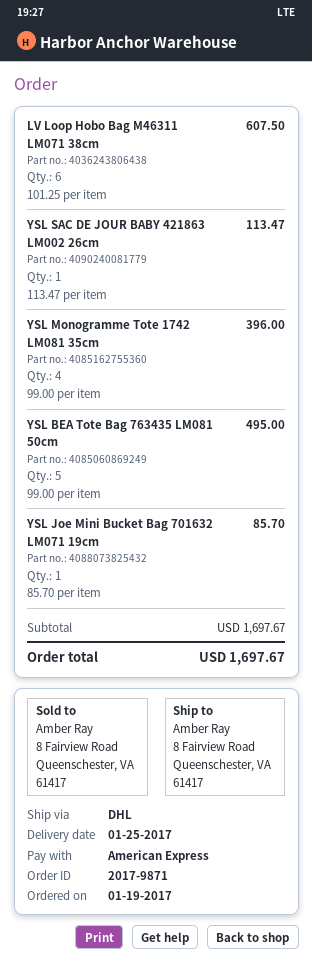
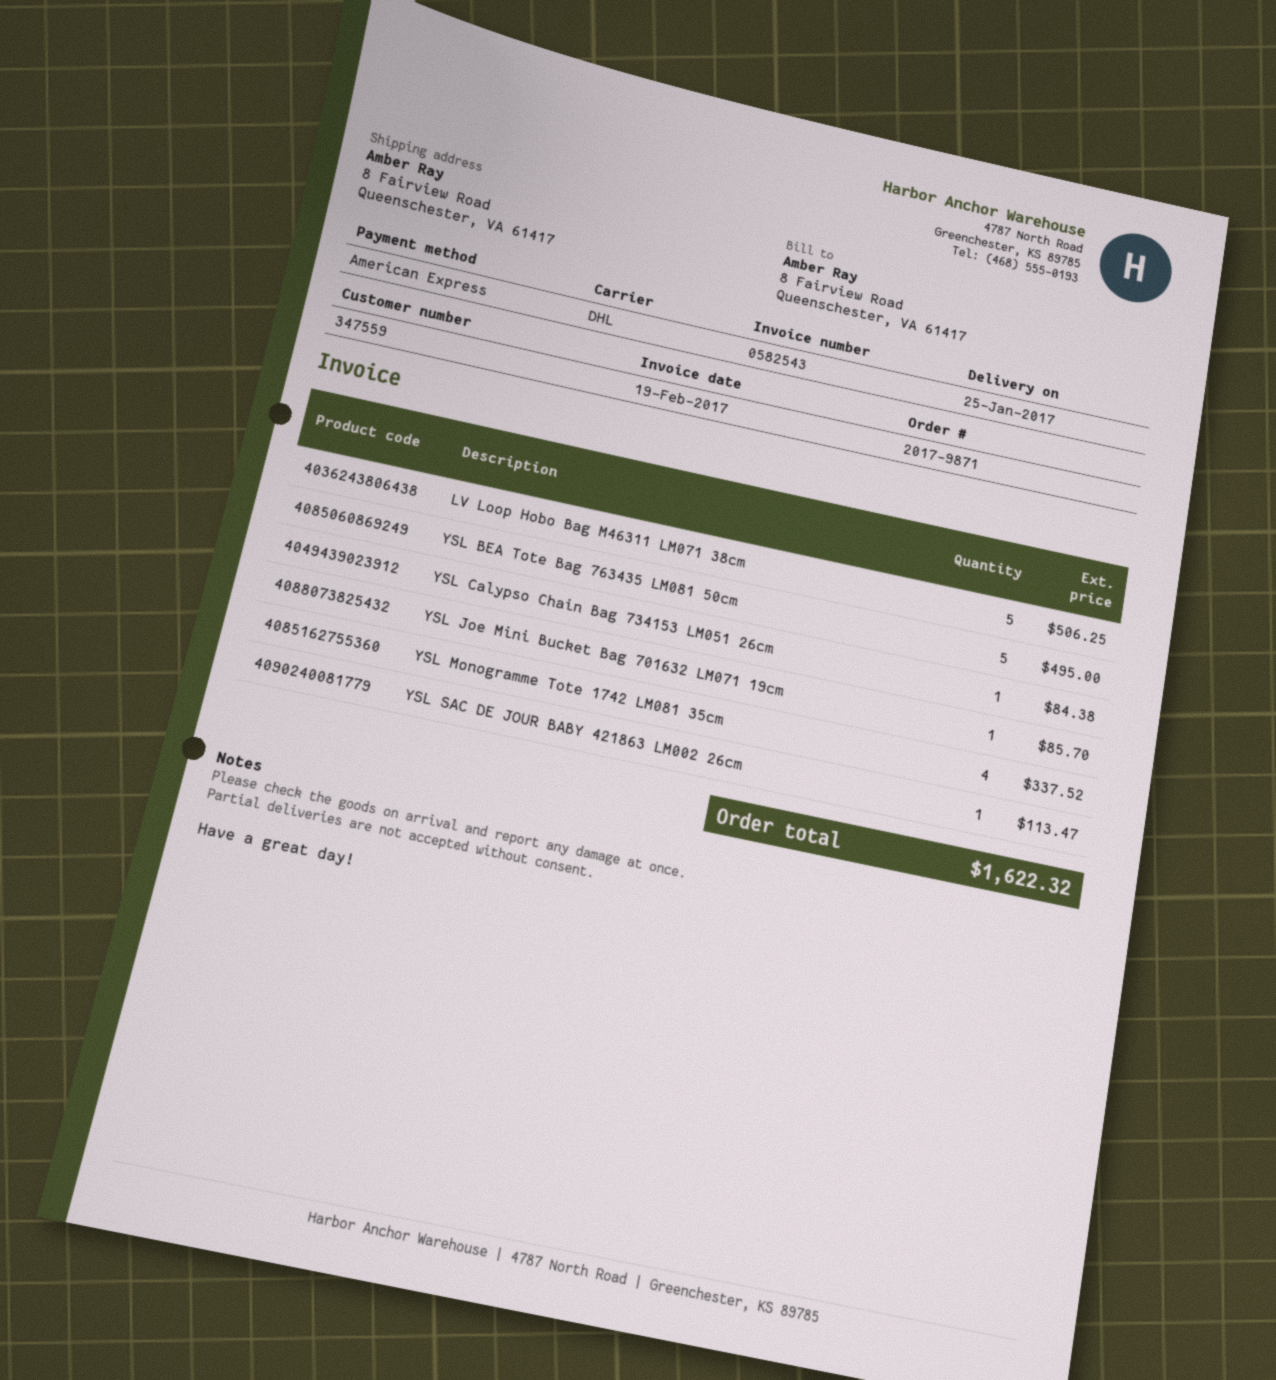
LV Loop Hobo Bag M46311 LM071 38cm: 6 for 607.50 -> 5 for 506.25
YSL Monogramme Tote 1742 LM081 35cm: 4 for 396.00 -> 4 for 337.52
YSL Calypso Chain Bag 734153 LM051 26cm: none -> 1 for 84.38
total: 1697.67 -> 1622.32

